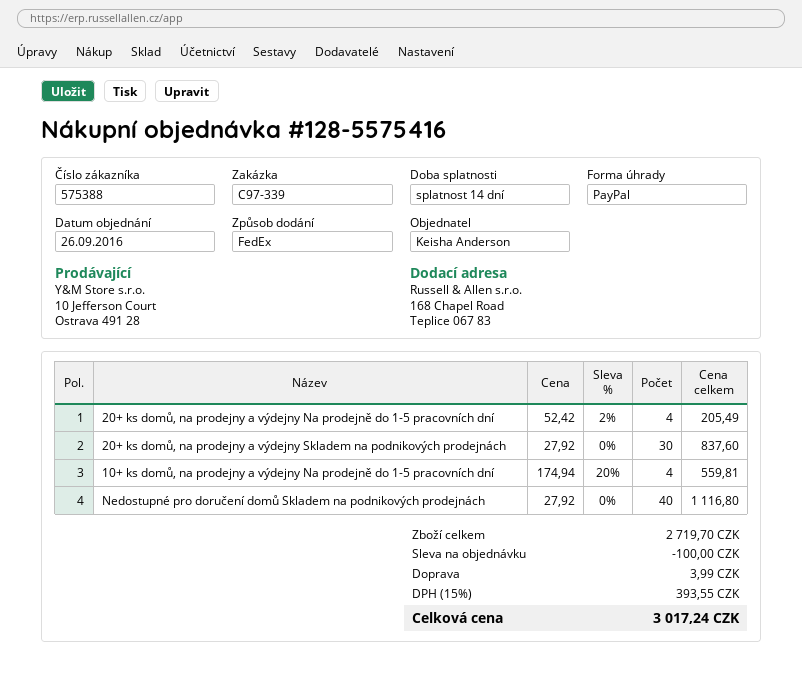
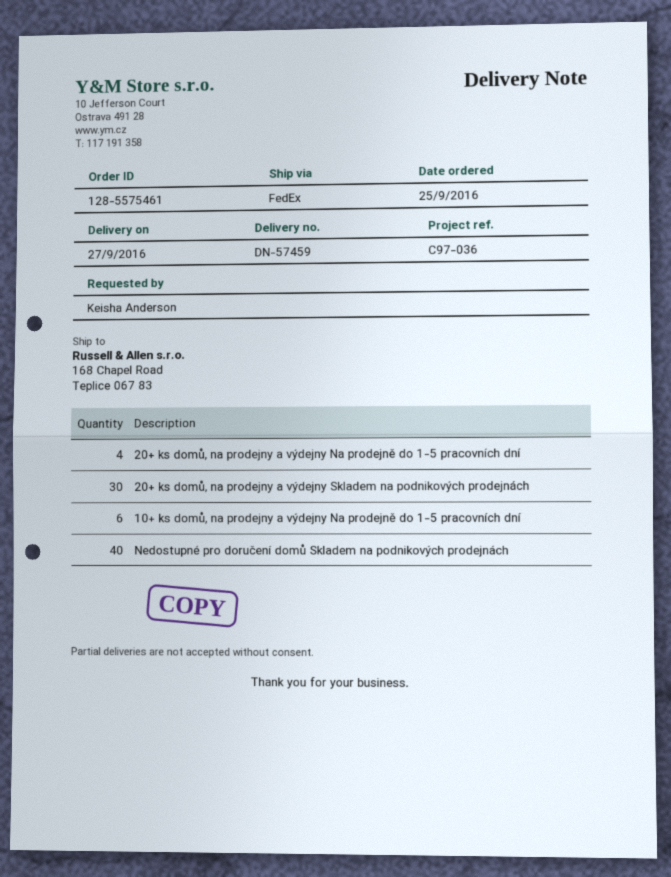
order number: 128-5575416 -> 128-5575461
order date: 2016-09-26 -> 2016-09-25
reference: C97-339 -> C97-036
10+ ks domů, na prodejny a výdejny Na prodejně do 1-5 pracovních dní: 4 -> 6

